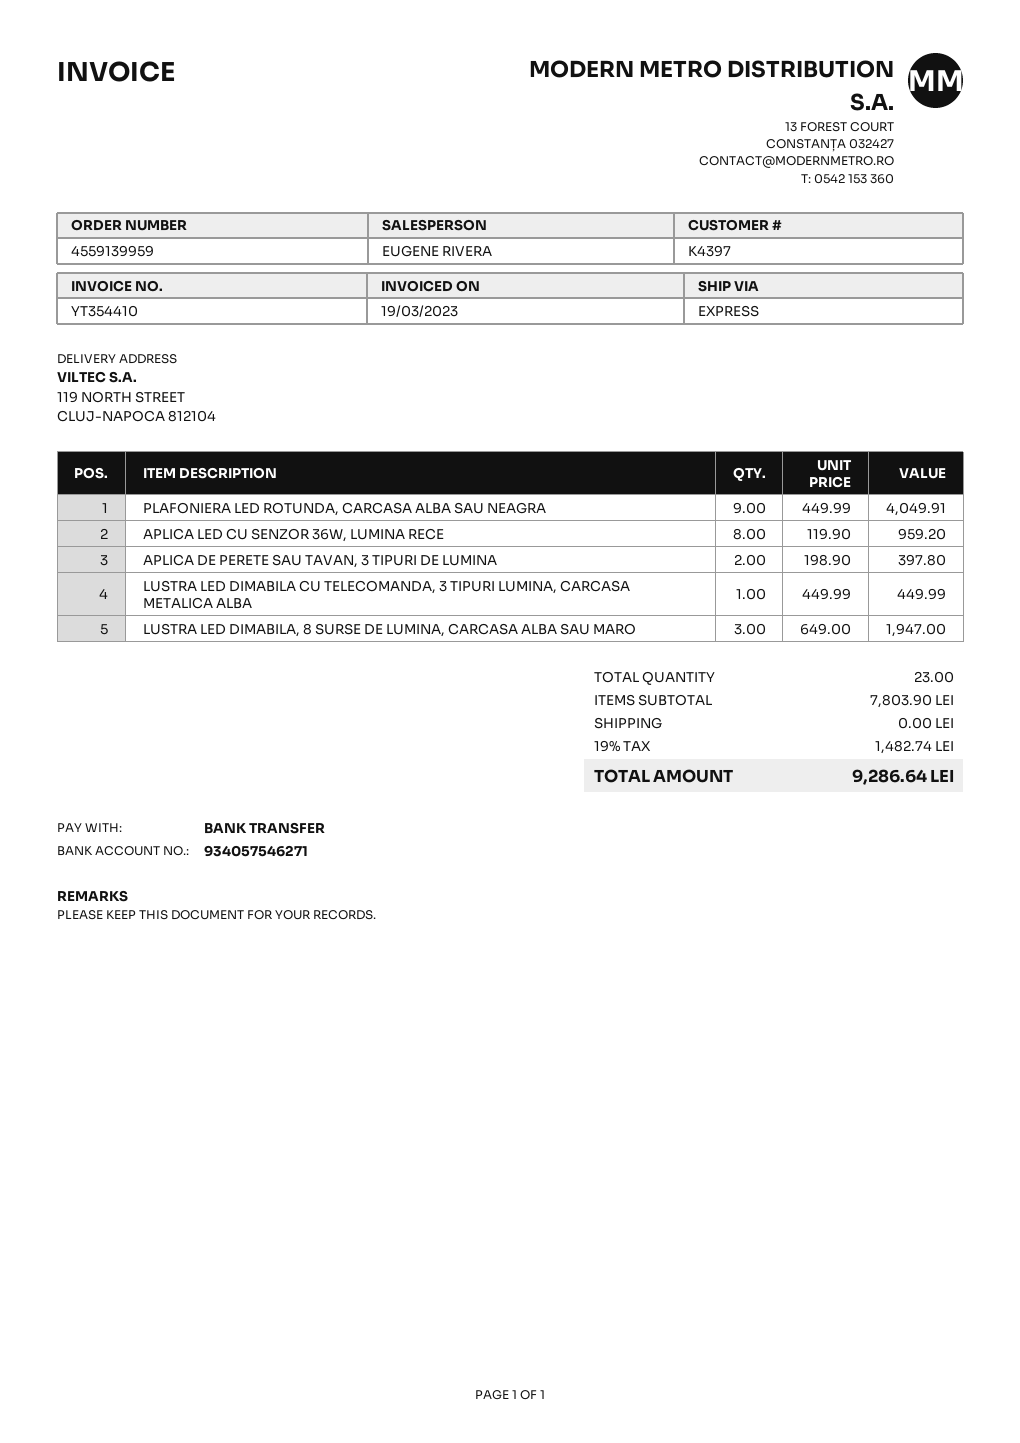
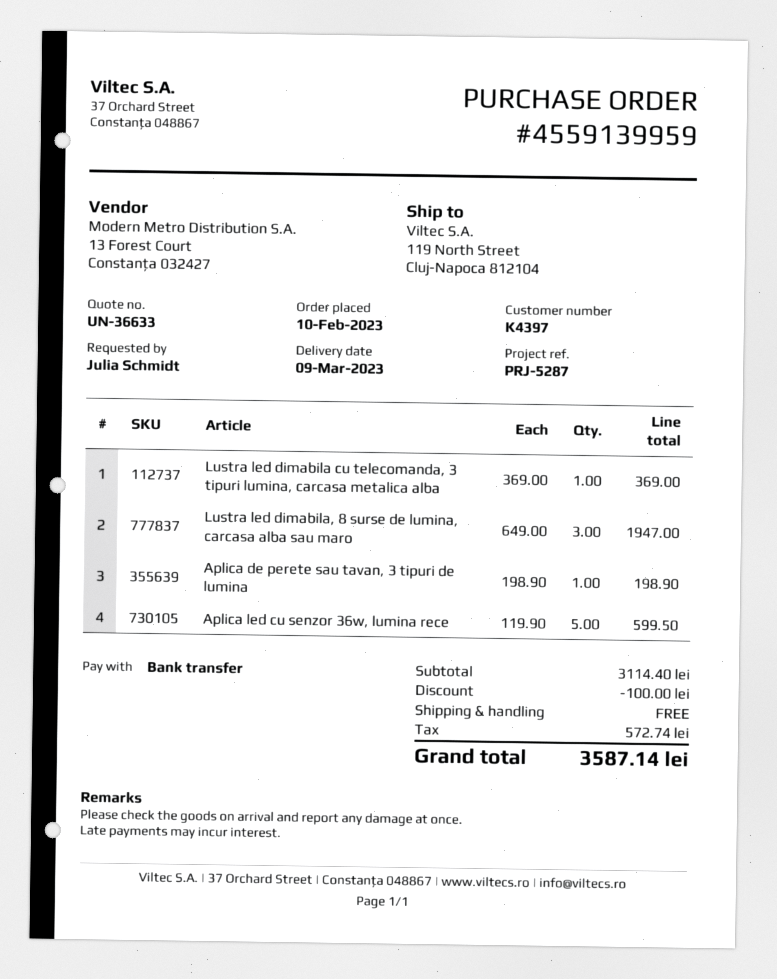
PLAFONIERA LED ROTUNDA, CARCASA ALBA SAU NEAGRA: 9 x 449.99 = 4049.91 -> none
APLICA LED CU SENZOR 36W, LUMINA RECE: 8 x 119.90 = 959.20 -> 5 x 119.90 = 599.50
APLICA DE PERETE SAU TAVAN, 3 TIPURI DE LUMINA: 2 x 198.90 = 397.80 -> 1 x 198.90 = 198.90
LUSTRA LED DIMABILA CU TELECOMANDA, 3 TIPURI LUMINA, CARCASA METALICA ALBA: 1 x 449.99 = 449.99 -> 1 x 369.00 = 369.00
subtotal: 7803.90 -> 3114.40
discount: none -> 100.00
tax: 1482.74 -> 572.74
total: 9286.64 -> 3587.14

